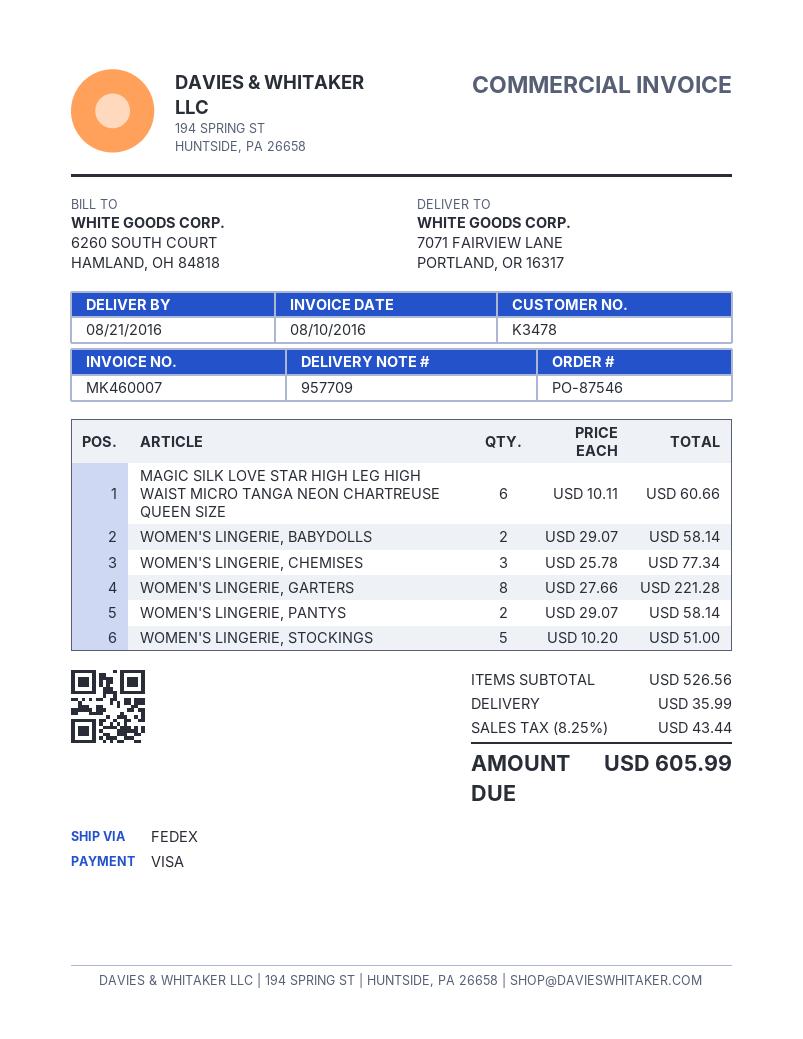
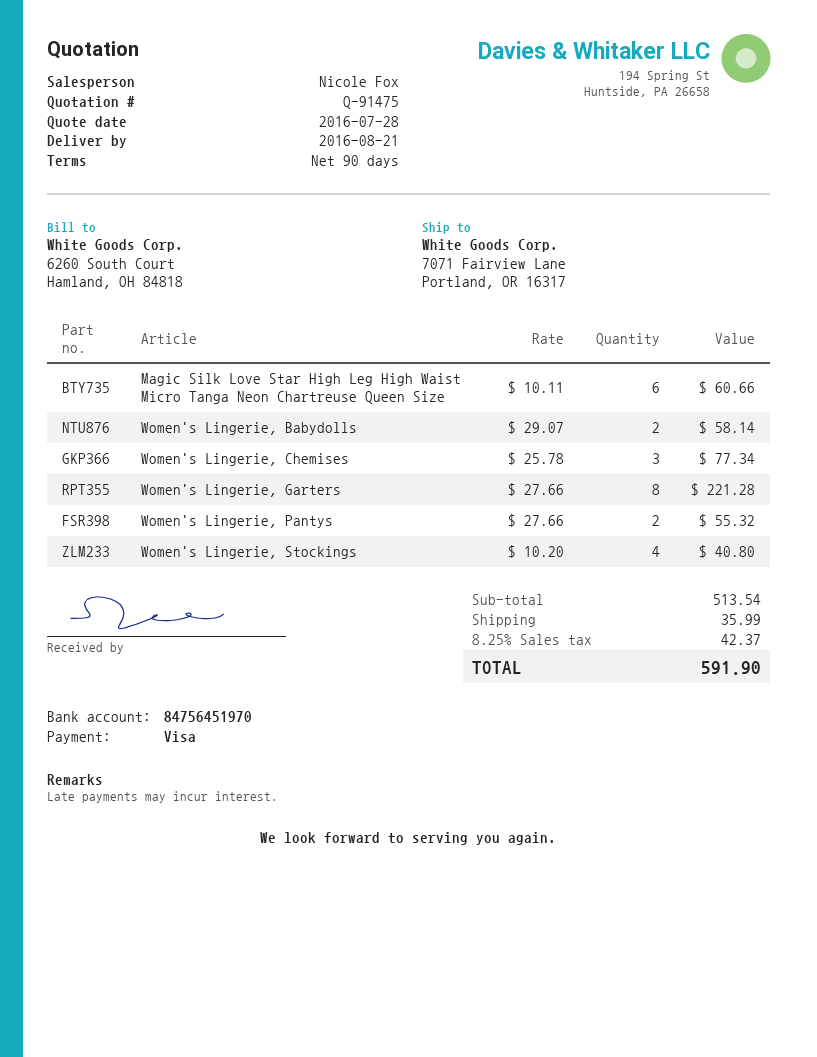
WOMEN'S LINGERIE, PANTYS: 2 x 29.07 = 58.14 -> 2 x 27.66 = 55.32
WOMEN'S LINGERIE, STOCKINGS: 5 x 10.20 = 51.00 -> 4 x 10.20 = 40.80
subtotal: 526.56 -> 513.54
tax: 8.25% = 43.44 -> 8.25% = 42.37
total: 605.99 -> 591.90

